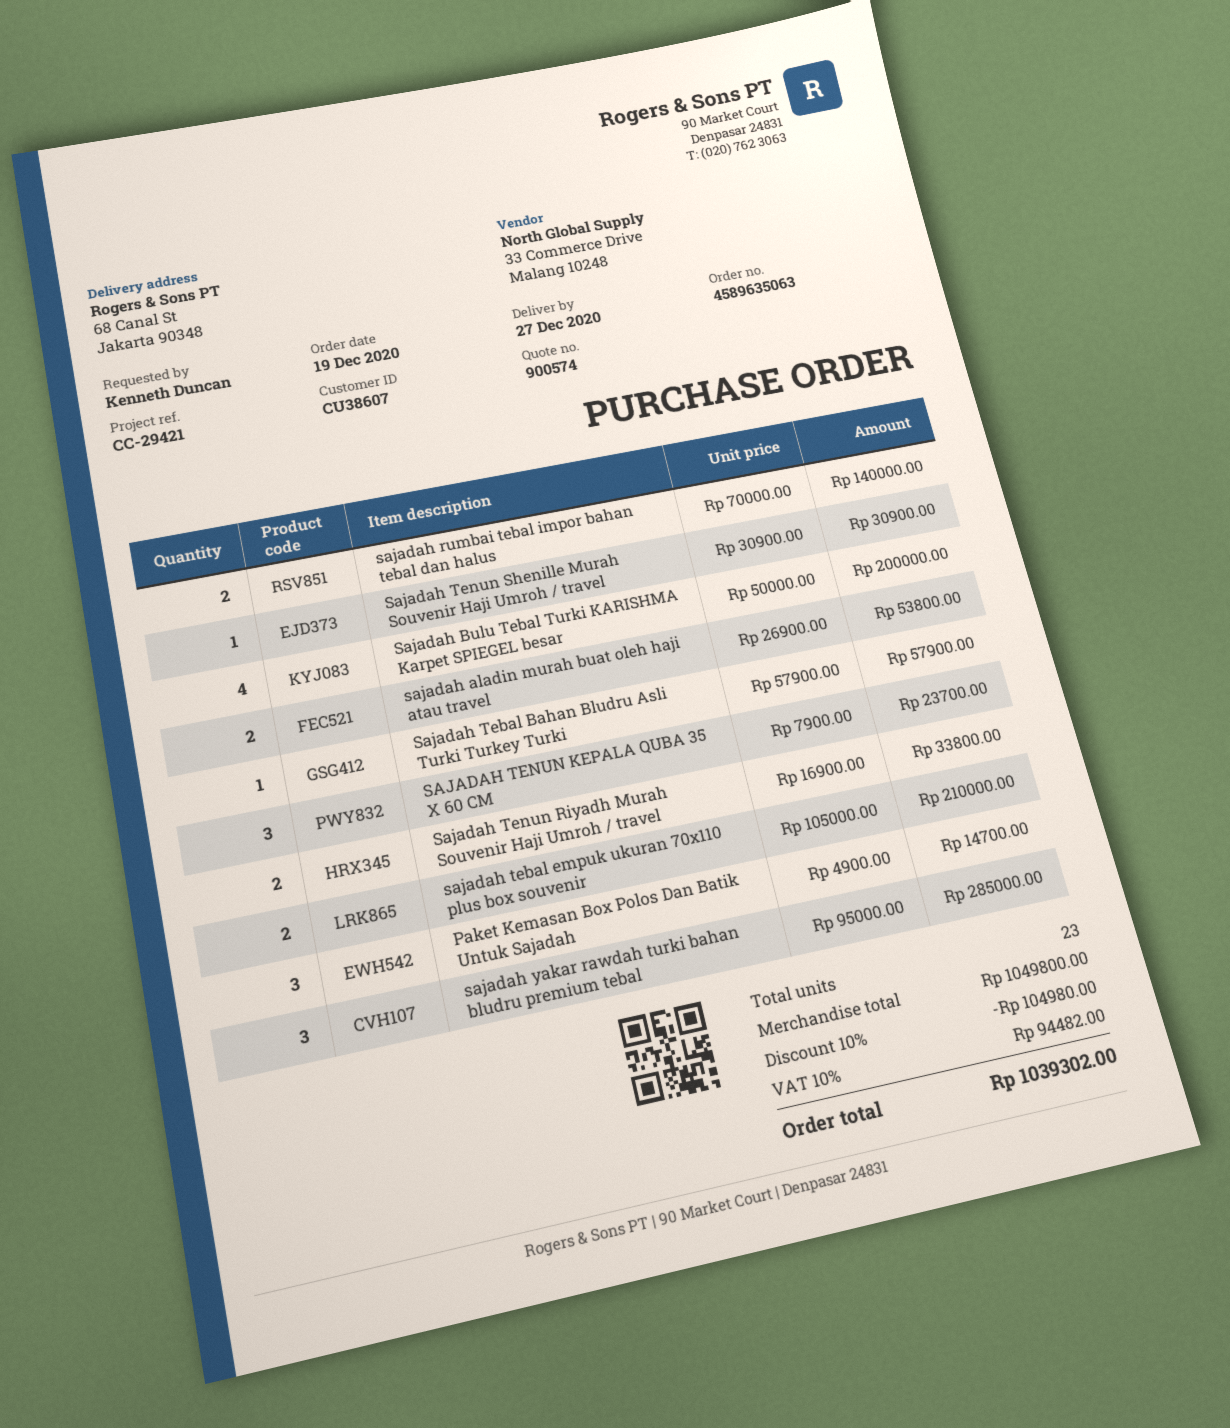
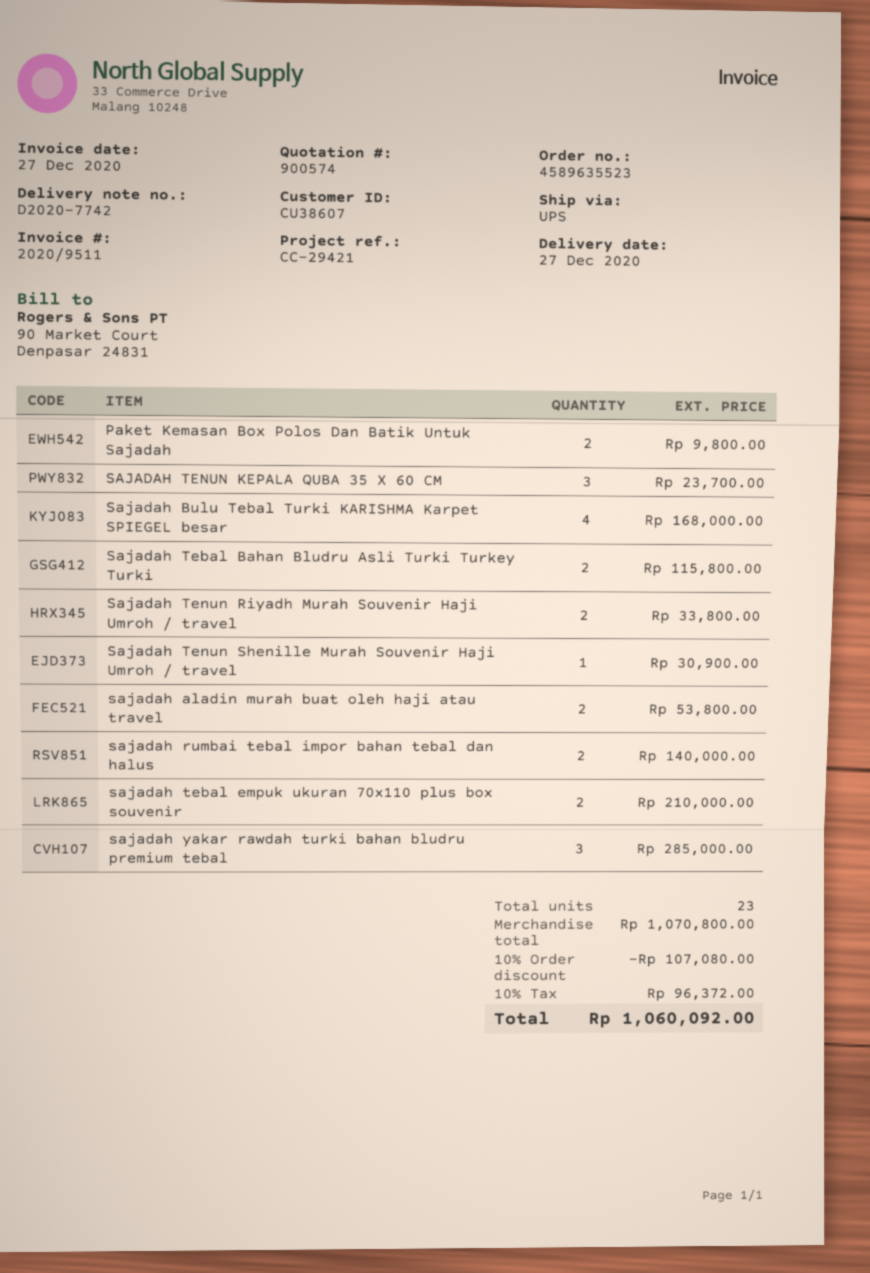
order number: 4589635063 -> 4589635523
Sajadah Bulu Tebal Turki KARISHMA Karpet SPIEGEL besar: 4 for 200000.00 -> 4 for 168000.00
Sajadah Tebal Bahan Bludru Asli Turki Turkey Turki: 1 for 57900.00 -> 2 for 115800.00
Paket Kemasan Box Polos Dan Batik Untuk Sajadah: 3 for 14700.00 -> 2 for 9800.00
subtotal: 1049800.00 -> 1070800.00
discount: 10% = 104980.00 -> 10% = 107080.00
tax: 10% = 94482.00 -> 10% = 96372.00
total: 1039302.00 -> 1060092.00

